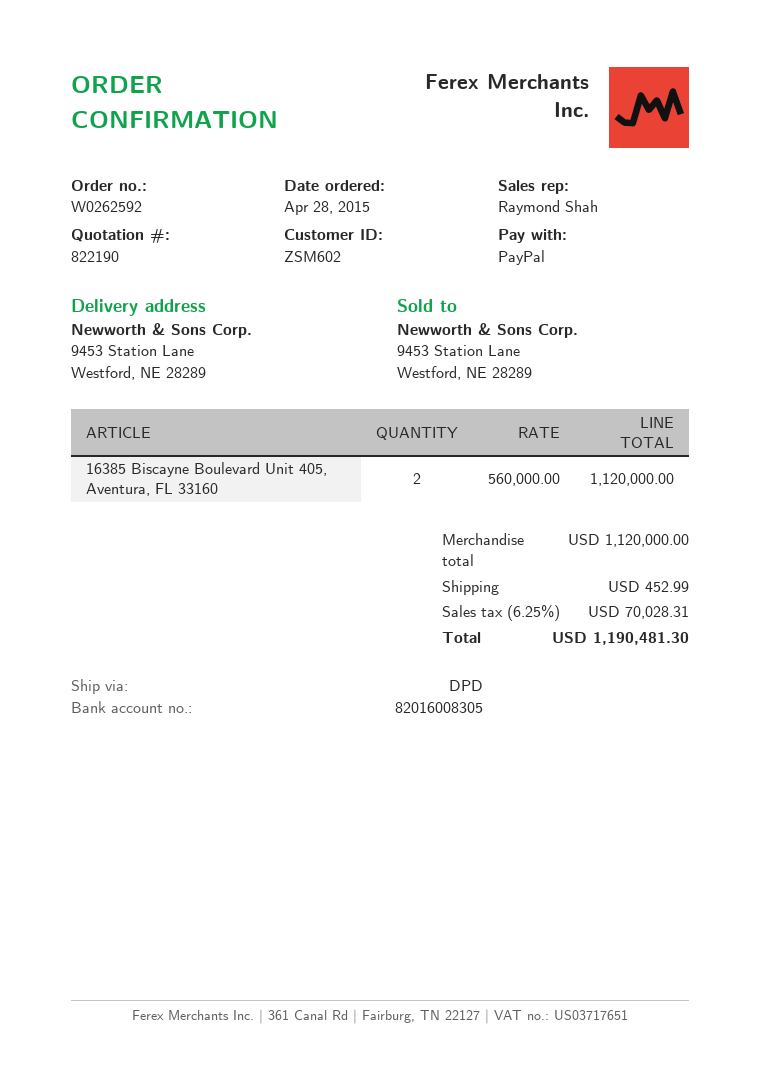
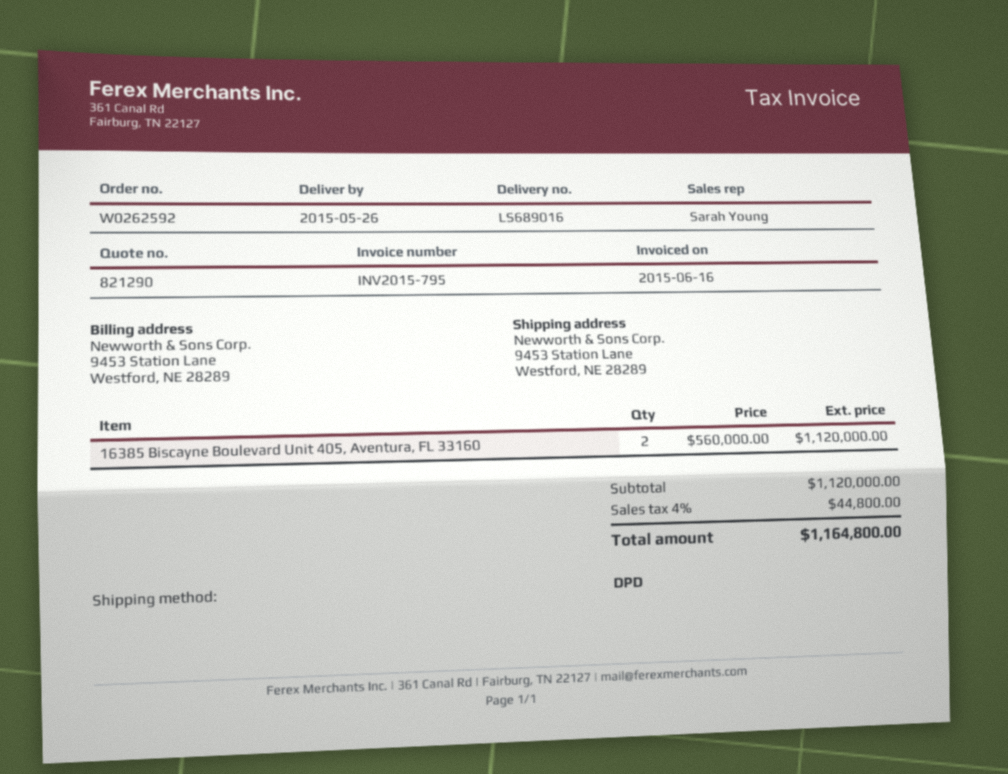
quote number: 822190 -> 821290
sales rep: Raymond Shah -> Sarah Young
shipping: 452.99 -> none
tax: 6.25% = 70028.31 -> 4% = 44800.00
total: 1190481.30 -> 1164800.00

